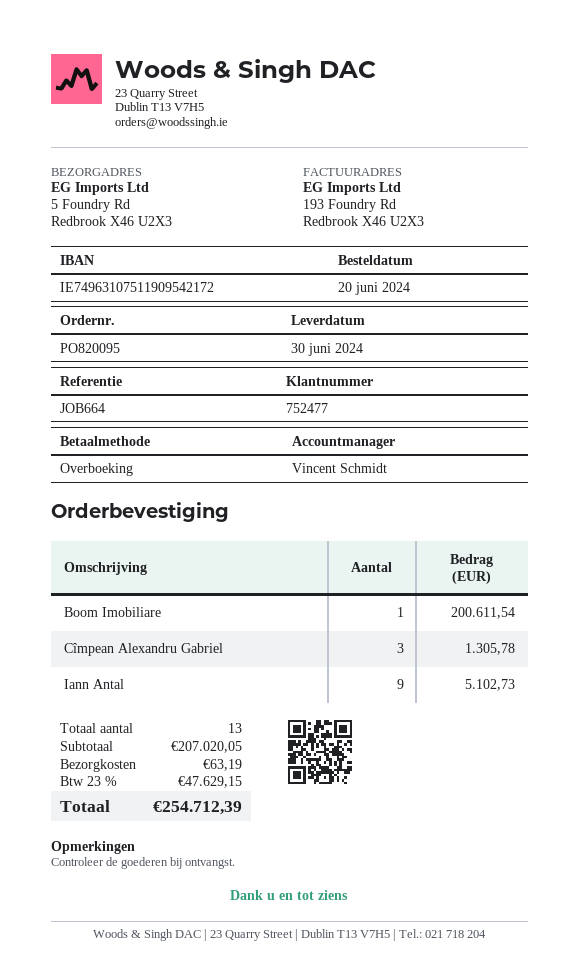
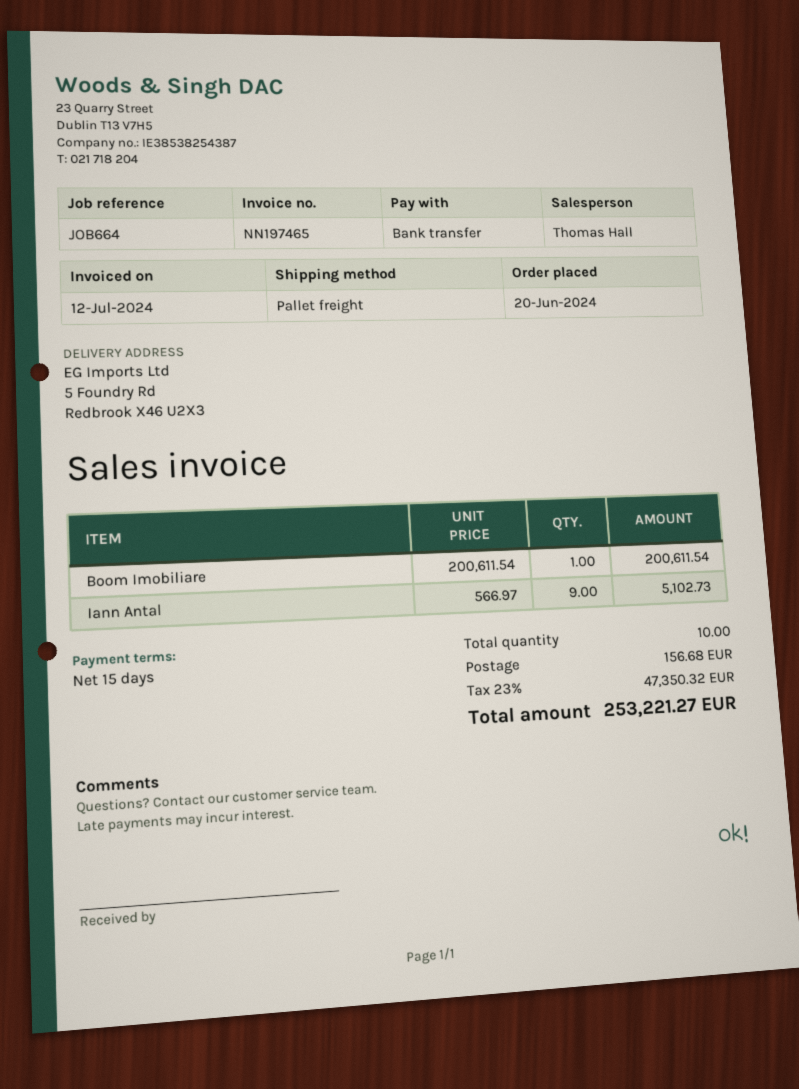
sales rep: Vincent Schmidt -> Thomas Hall
Cîmpean Alexandru Gabriel: 3 for 1305.78 -> none
total quantity: 13 -> 10
shipping: 63.19 -> 156.68
tax: 23% = 47629.15 -> 23% = 47350.32
total: 254712.39 -> 253221.27

